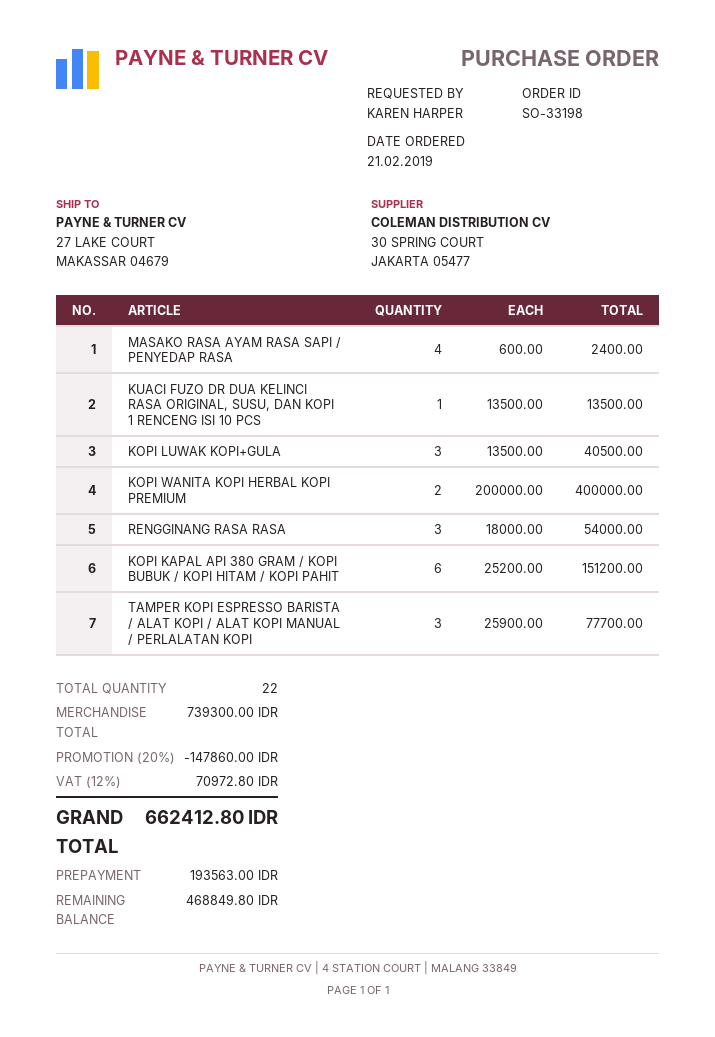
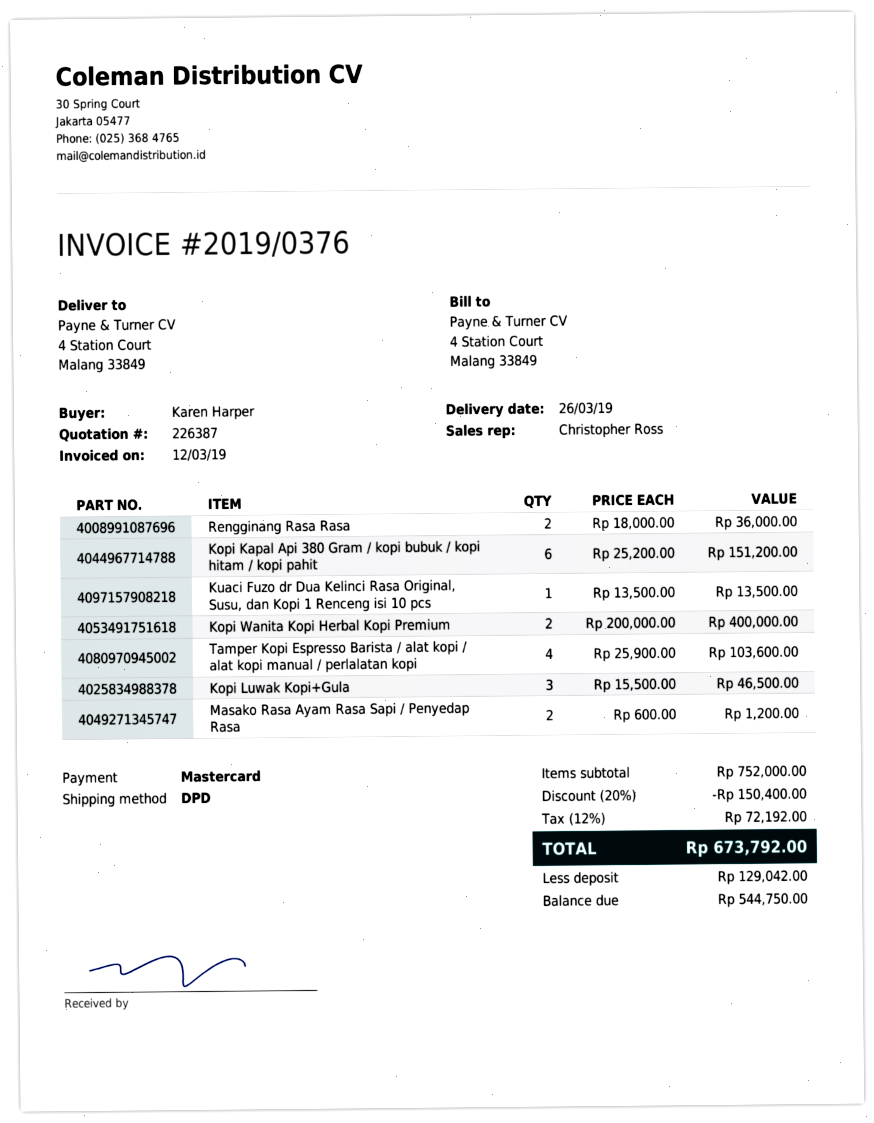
ship to: 27 LAKE COURT, MAKASSAR 04679 -> 4 Station Court, Malang 33849
MASAKO RASA AYAM RASA SAPI / PENYEDAP RASA: 4 x 600.00 = 2400.00 -> 2 x 600.00 = 1200.00
KOPI LUWAK KOPI+GULA: 3 x 13500.00 = 40500.00 -> 3 x 15500.00 = 46500.00
RENGGINANG RASA RASA: 3 x 18000.00 = 54000.00 -> 2 x 18000.00 = 36000.00
TAMPER KOPI ESPRESSO BARISTA / ALAT KOPI / ALAT KOPI MANUAL / PERLALATAN KOPI: 3 x 25900.00 = 77700.00 -> 4 x 25900.00 = 103600.00
subtotal: 739300.00 -> 752000.00
discount: 20% = 147860.00 -> 20% = 150400.00
tax: 12% = 70972.80 -> 12% = 72192.00
total: 662412.80 -> 673792.00
deposit: 193563.00 -> 129042.00
balance: 468849.80 -> 544750.00

